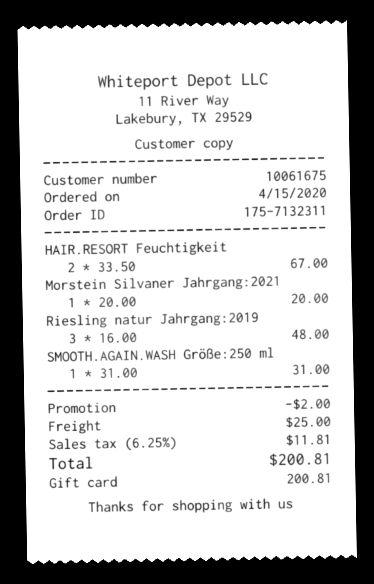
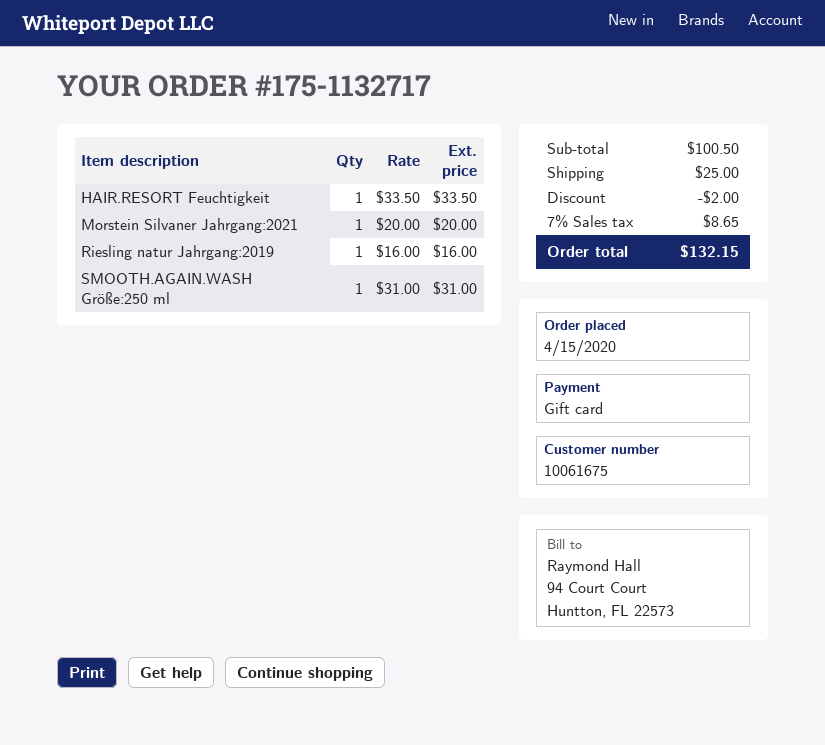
order number: 175-7132311 -> 175-1132717
HAIR.RESORT Feuchtigkeit: 2 x 33.50 = 67.00 -> 1 x 33.50 = 33.50
Riesling natur Jahrgang:2019: 3 x 16.00 = 48.00 -> 1 x 16.00 = 16.00
tax: 6.25% = 11.81 -> 7% = 8.65
total: 200.81 -> 132.15

